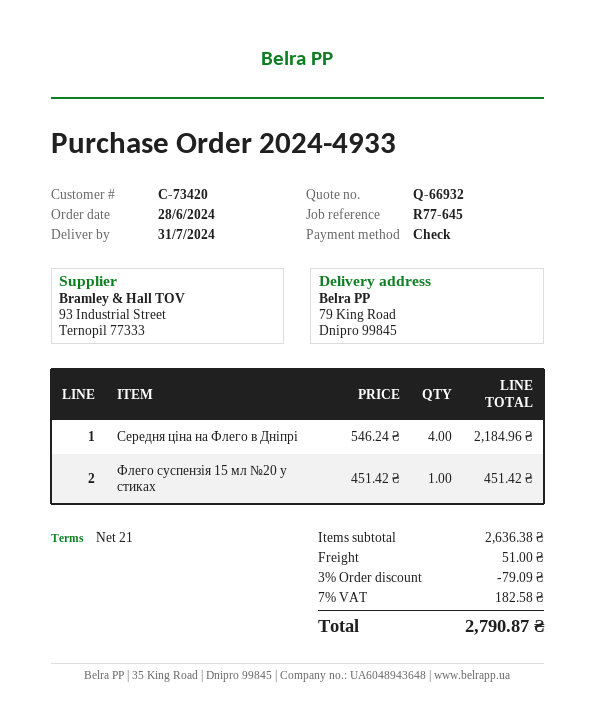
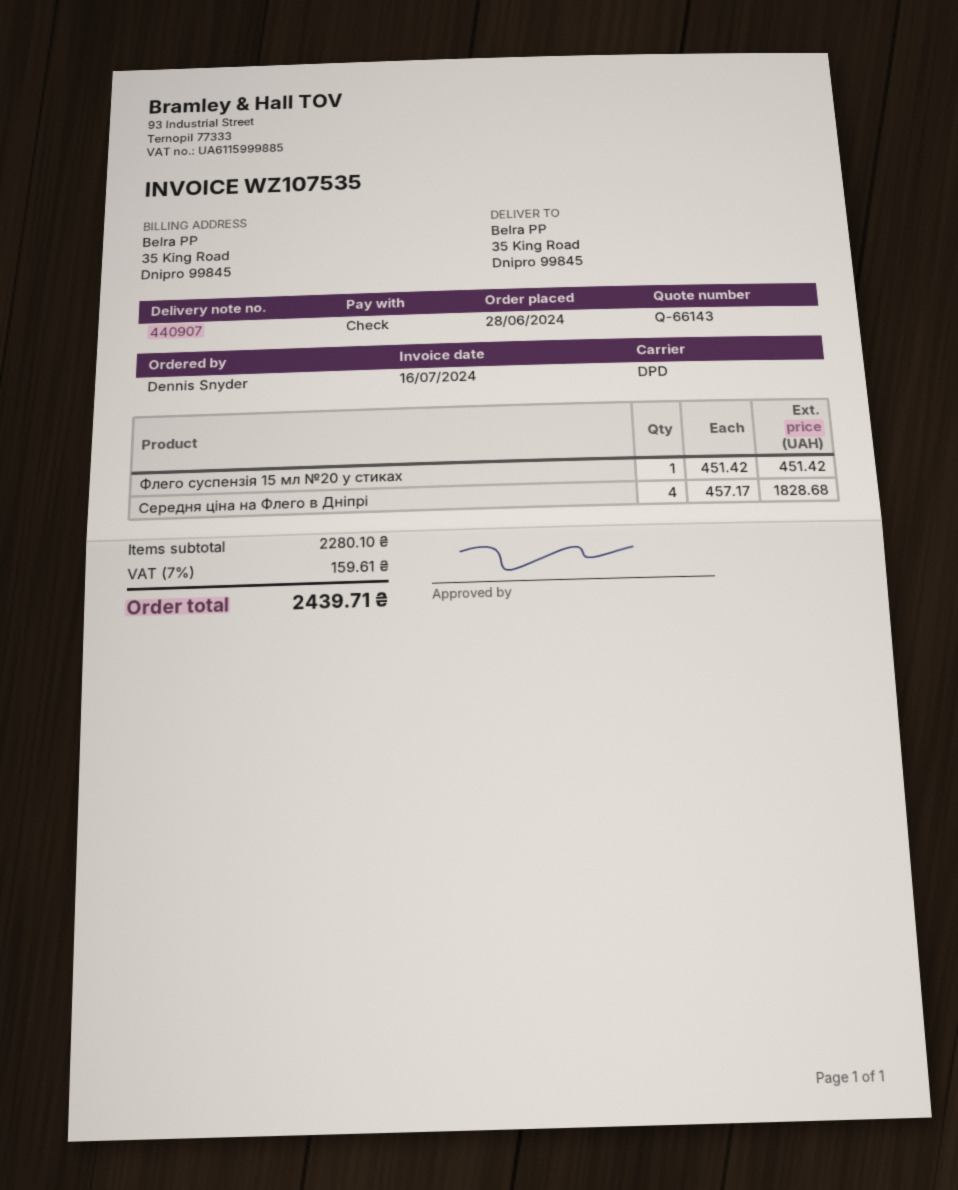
quote number: Q-66932 -> Q-66143
ship to: 79 King Road, Dnipro 99845 -> 35 King Road, Dnipro 99845
Середня ціна на Флего в Дніпрі: 4 x 546.24 = 2184.96 -> 4 x 457.17 = 1828.68
subtotal: 2636.38 -> 2280.10
discount: 3% = 79.09 -> none
shipping: 51.00 -> none
tax: 7% = 182.58 -> 7% = 159.61
total: 2790.87 -> 2439.71

